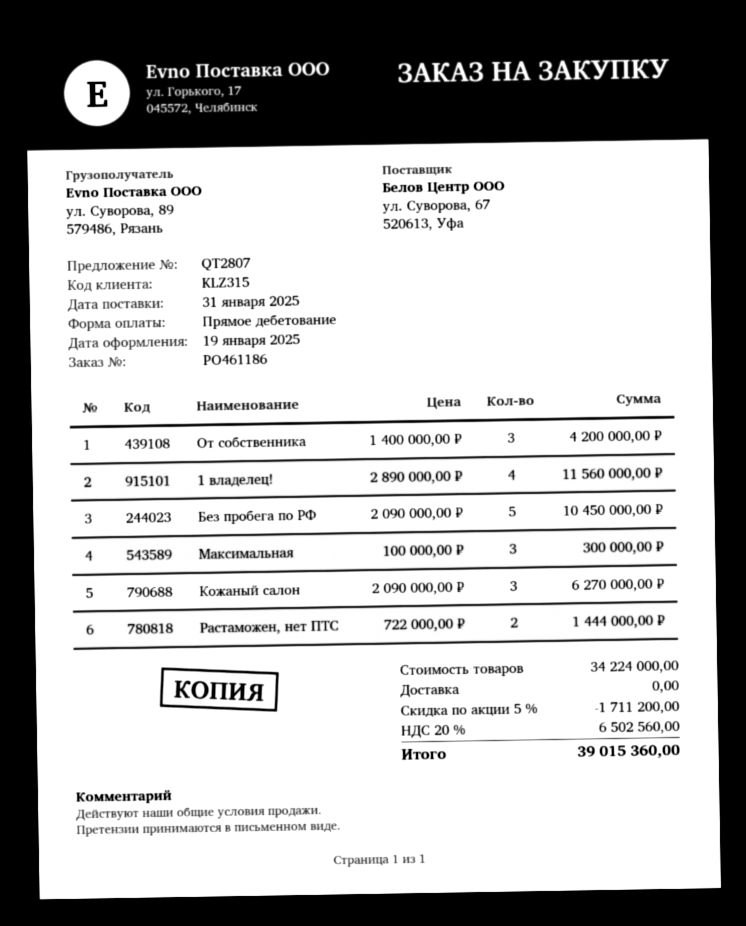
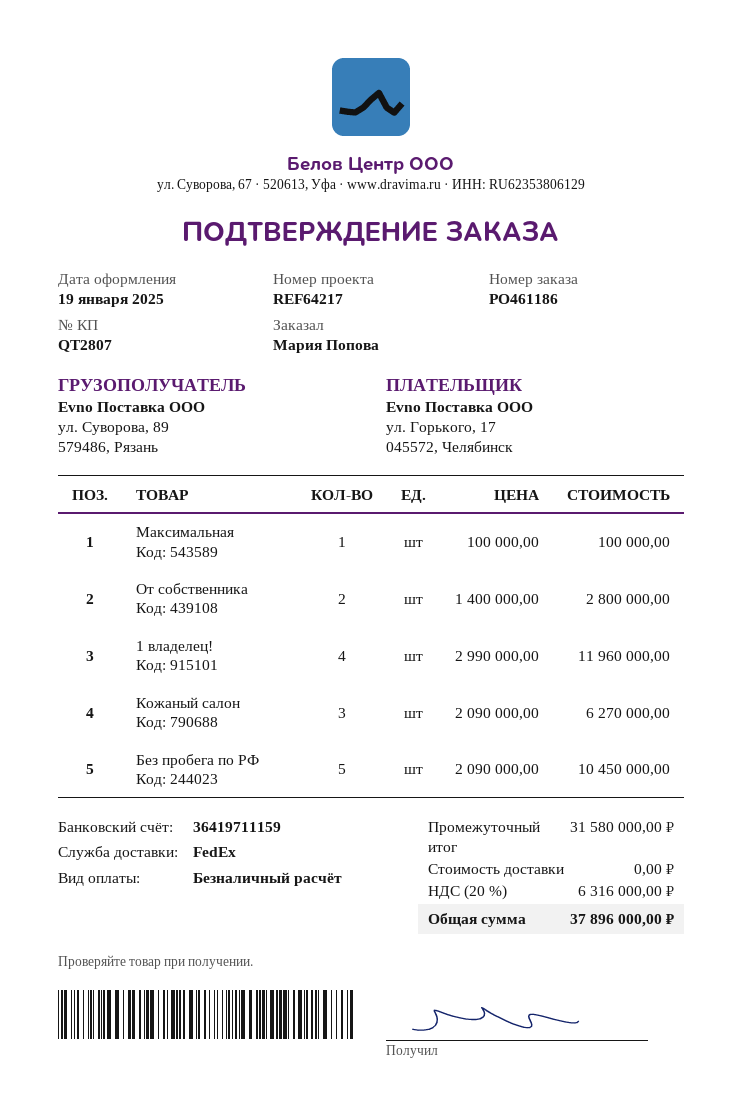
payment method: direct debit -> bank transfer
От собственника: 3 x 1400000.00 = 4200000.00 -> 2 x 1400000.00 = 2800000.00
1 владелец!: 4 x 2890000.00 = 11560000.00 -> 4 x 2990000.00 = 11960000.00
Максимальная: 3 x 100000.00 = 300000.00 -> 1 x 100000.00 = 100000.00
Растаможен, нет ПТС: 2 x 722000.00 = 1444000.00 -> none
subtotal: 34224000.00 -> 31580000.00
discount: 5% = 1711200.00 -> none
tax: 20% = 6502560.00 -> 20% = 6316000.00
total: 39015360.00 -> 37896000.00

